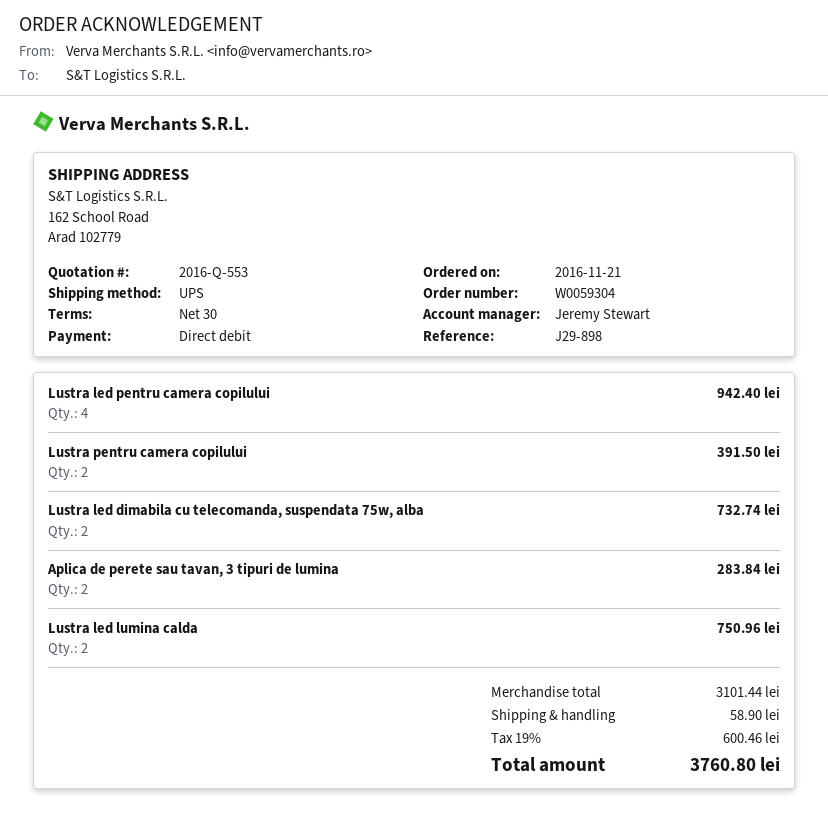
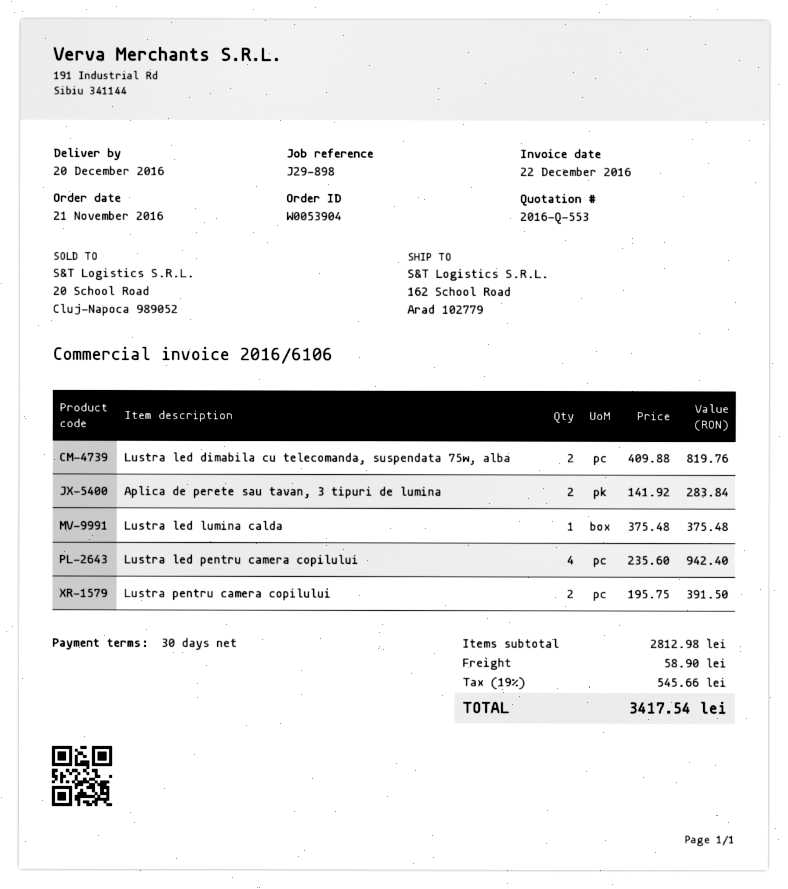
order number: W0059304 -> W0053904
Lustra led dimabila cu telecomanda, suspendata 75w, alba: 2 for 732.74 -> 2 for 819.76
Lustra led lumina calda: 2 for 750.96 -> 1 for 375.48
subtotal: 3101.44 -> 2812.98
tax: 19% = 600.46 -> 19% = 545.66
total: 3760.80 -> 3417.54

